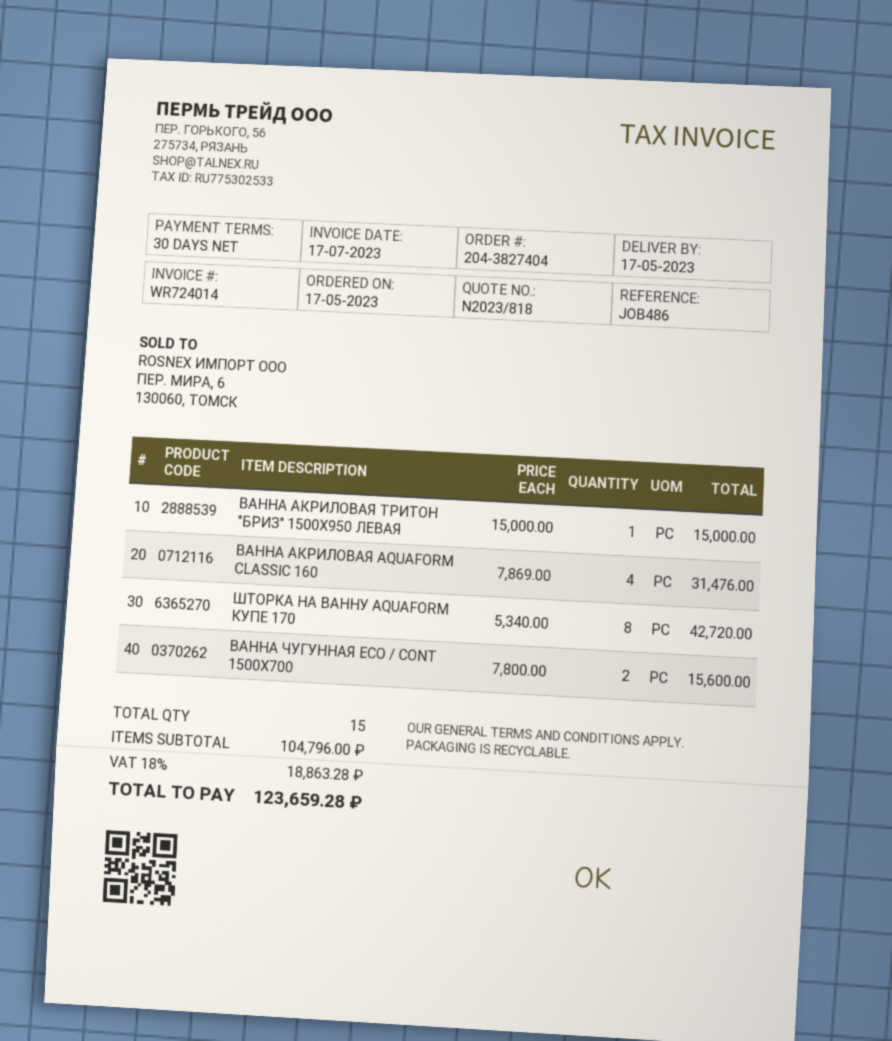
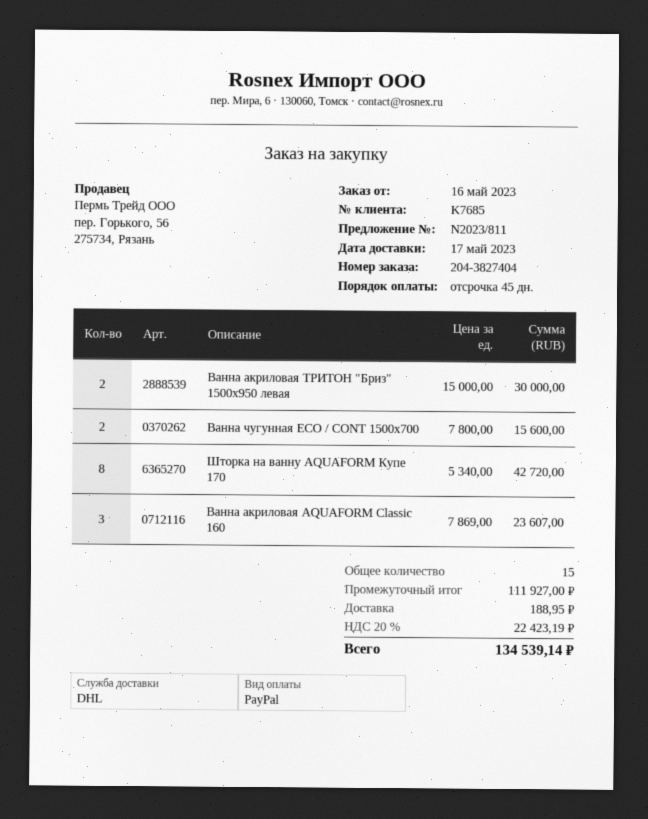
quote number: N2023/818 -> N2023/811
order date: 2023-05-17 -> 2023-05-16
payment terms: 30 days -> 45 days
ВАННА АКРИЛОВАЯ ТРИТОН "БРИЗ" 1500Х950 ЛЕВАЯ: 1 x 15000.00 = 15000.00 -> 2 x 15000.00 = 30000.00
ВАННА АКРИЛОВАЯ AQUAFORM CLASSIC 160: 4 x 7869.00 = 31476.00 -> 3 x 7869.00 = 23607.00
subtotal: 104796.00 -> 111927.00
shipping: none -> 188.95
tax: 18% = 18863.28 -> 20% = 22423.19
total: 123659.28 -> 134539.14

